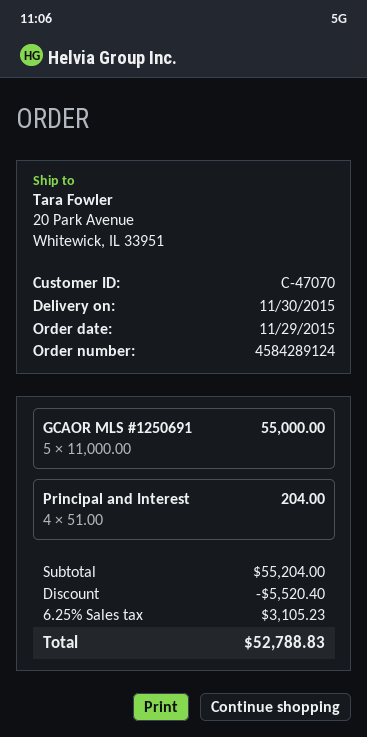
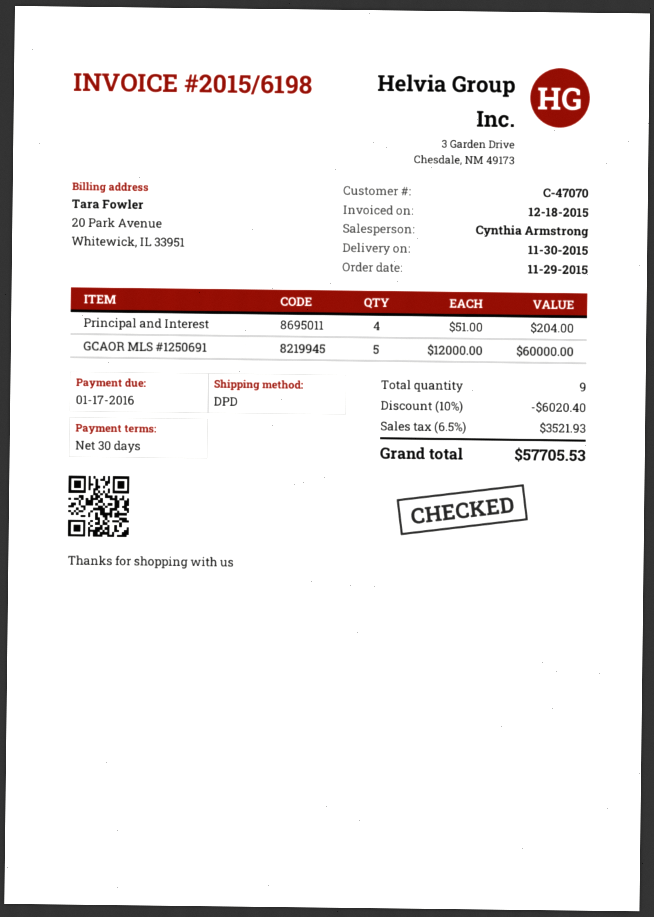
GCAOR MLS #1250691: 5 x 11000.00 = 55000.00 -> 5 x 12000.00 = 60000.00
discount: 5520.40 -> 6020.40
tax: 6.25% = 3105.23 -> 6.5% = 3521.93
total: 52788.83 -> 57705.53

